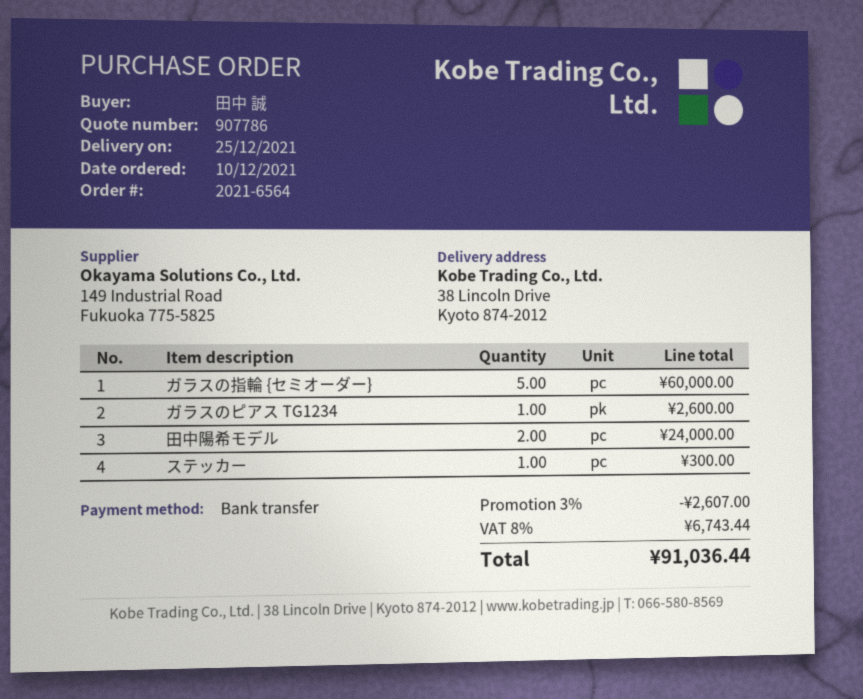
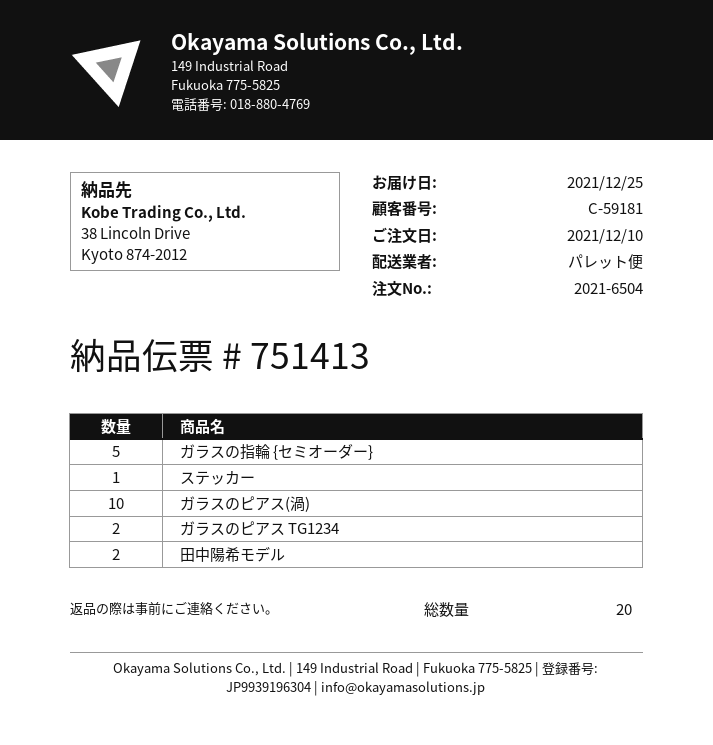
order number: 2021-6564 -> 2021-6504
ガラスのピアス TG1234: 1 -> 2
ガラスのピアス(渦): none -> 10

